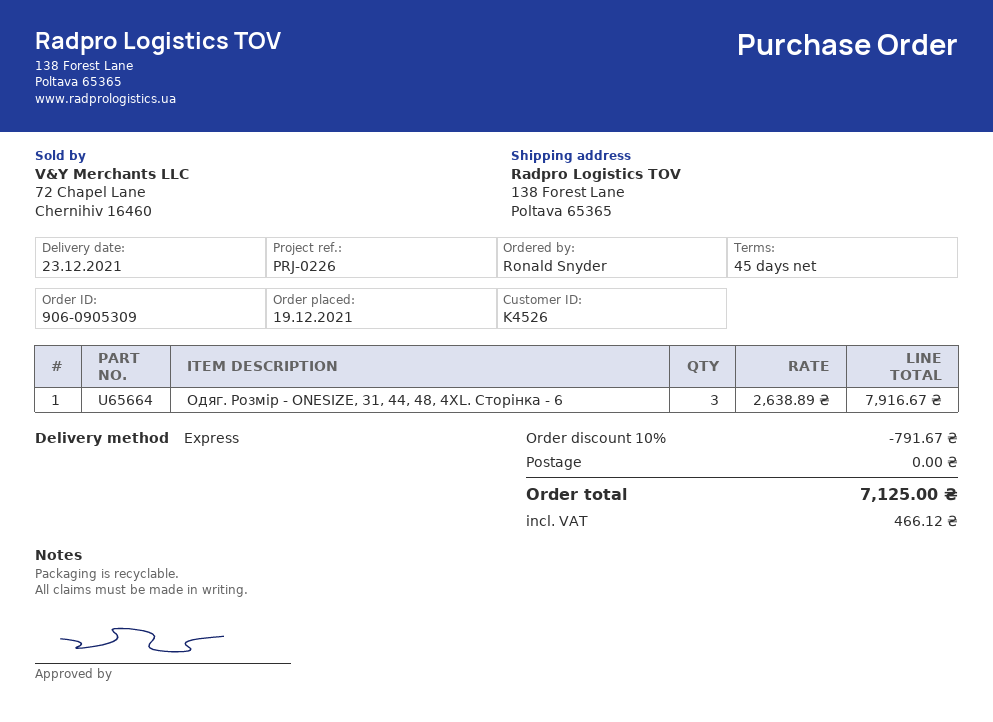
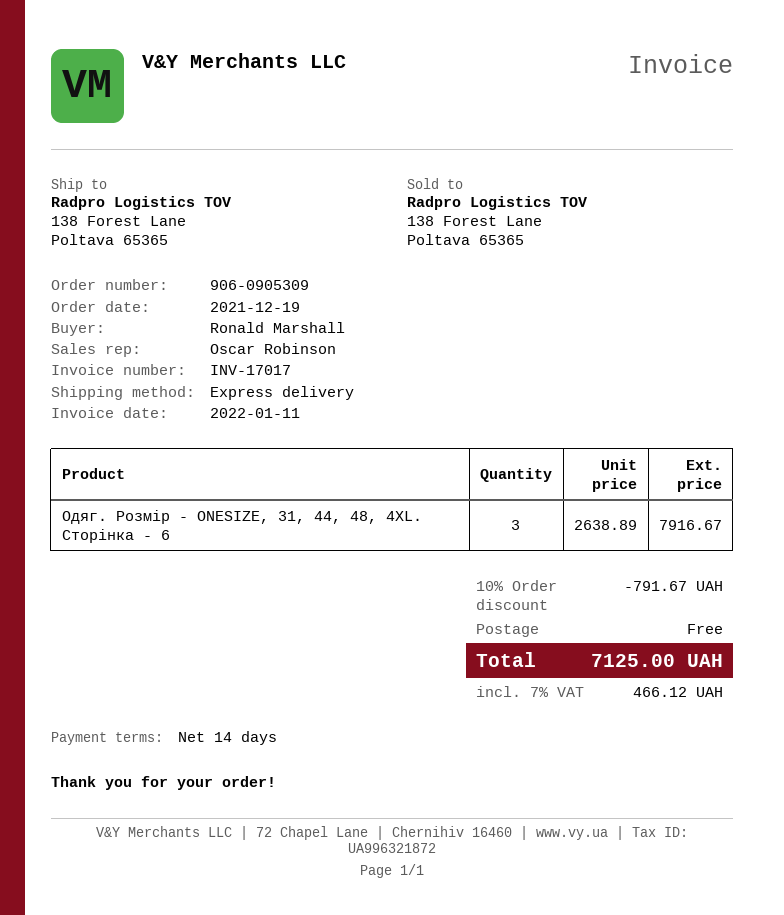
payment terms: 45 days -> 14 days
ordered by: Ronald Snyder -> Ronald Marshall

